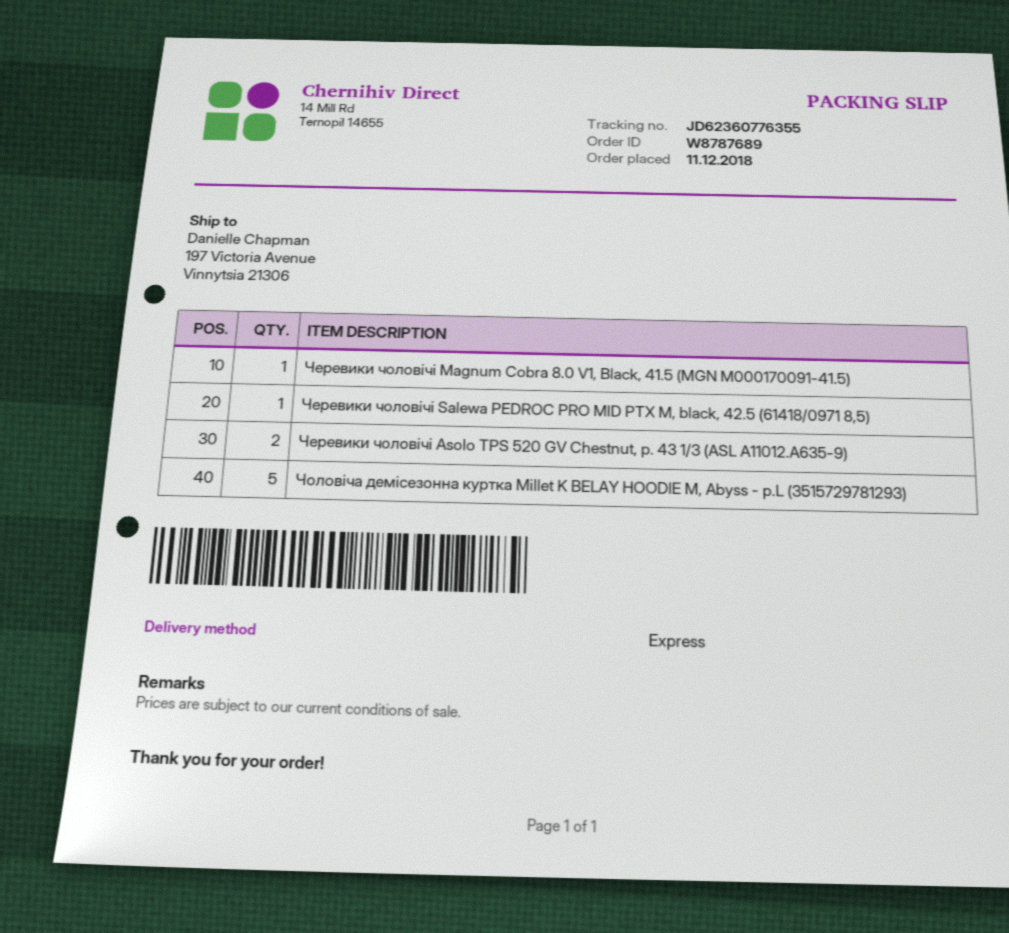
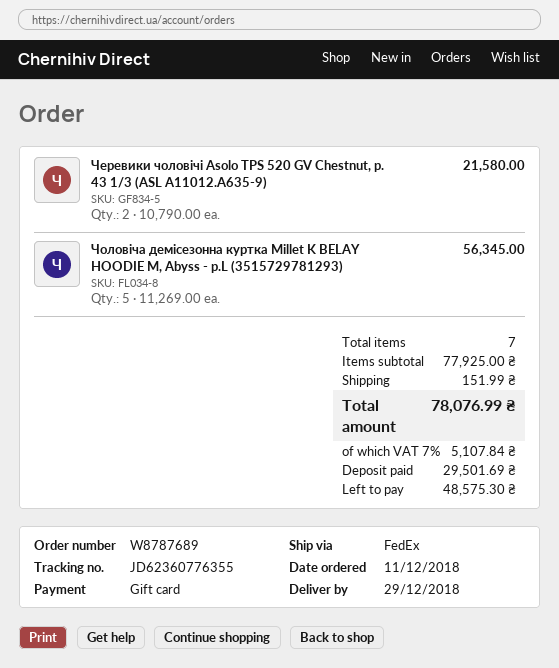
shipping method: express -> FedEx
Черевики чоловічі Magnum Cobra 8.0 V1, Black, 41.5 (MGN M000170091-41.5): 1 -> none
Черевики чоловічі Salewa PEDROC PRO MID PTX M, black, 42.5 (61418/0971 8,5): 1 -> none

